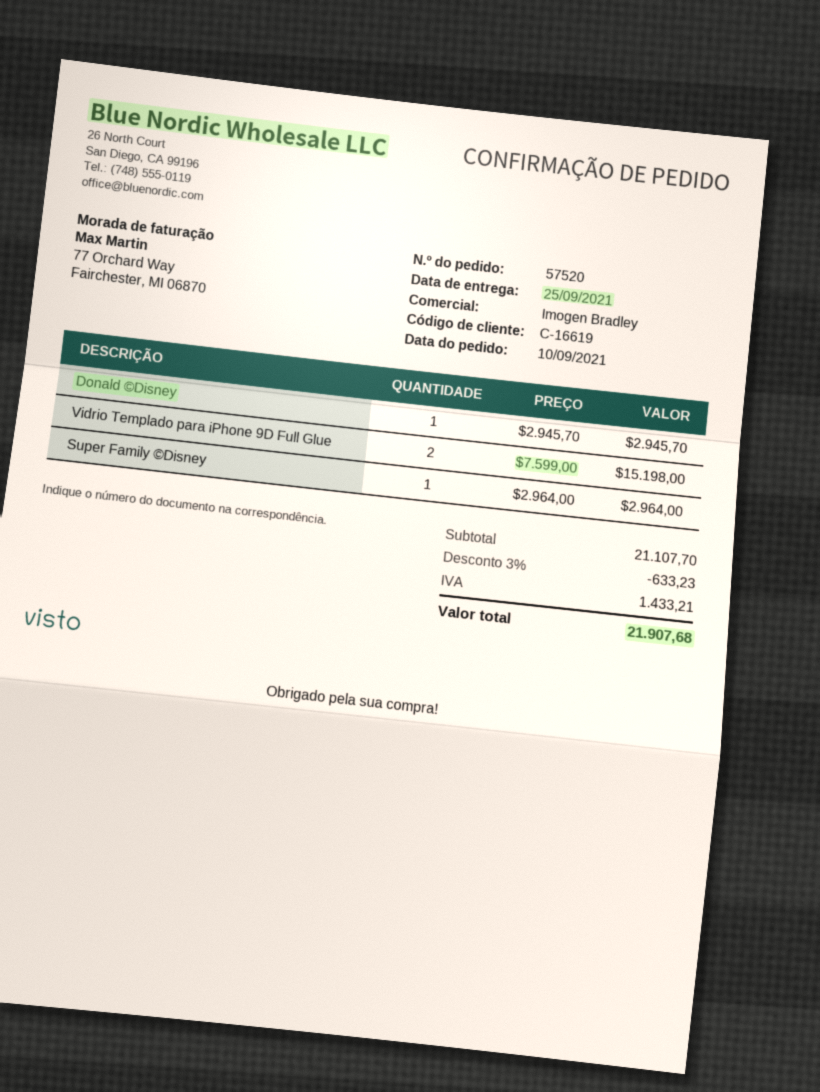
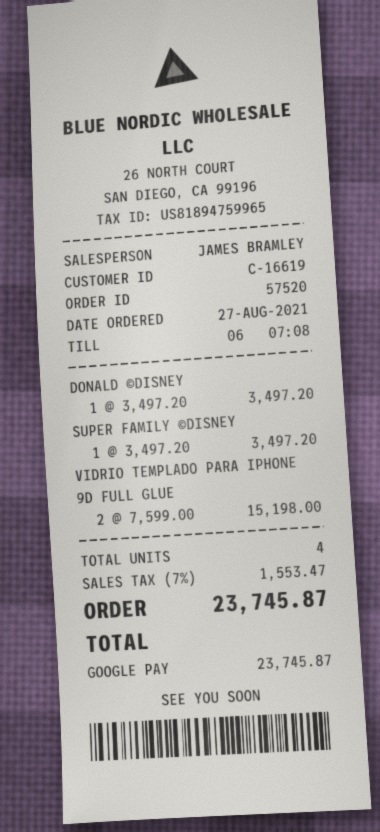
order date: 2021-09-10 -> 2021-08-27
sales rep: Imogen Bradley -> JAMES BRAMLEY
Donald ©Disney: 1 x 2945.70 = 2945.70 -> 1 x 3497.20 = 3497.20
Super Family ©Disney: 1 x 2964.00 = 2964.00 -> 1 x 3497.20 = 3497.20
discount: 3% = 633.23 -> none
tax: 1433.21 -> 1553.47
total: 21907.68 -> 23745.87

